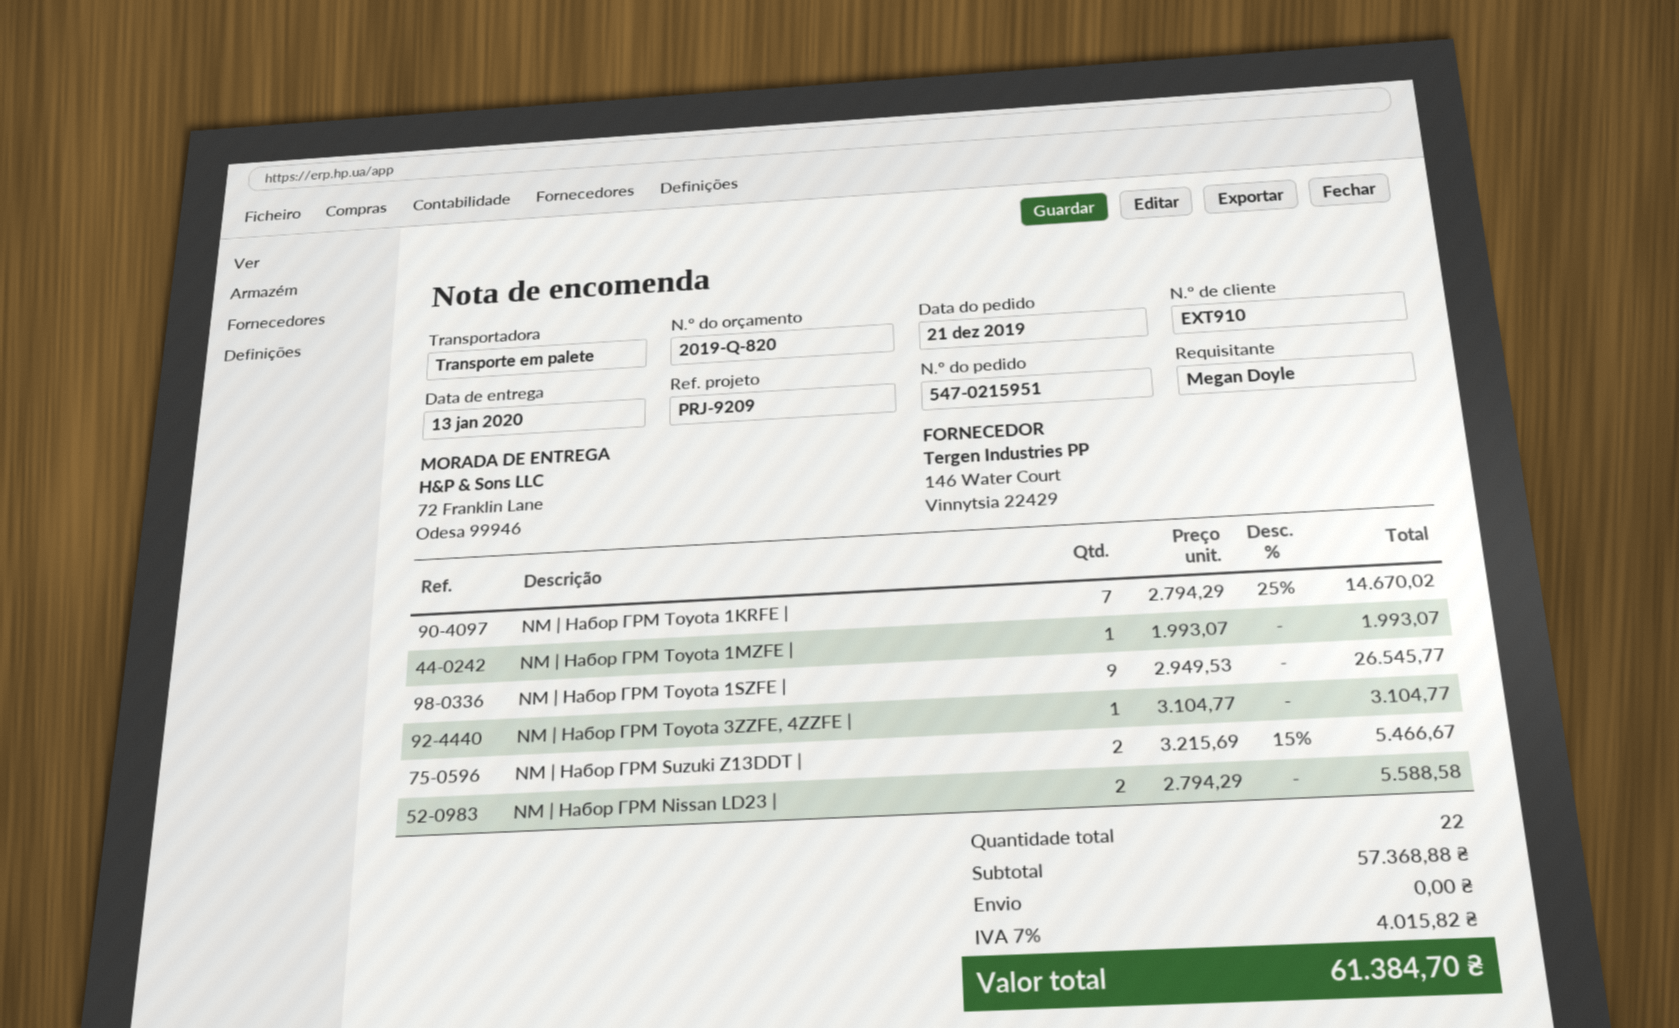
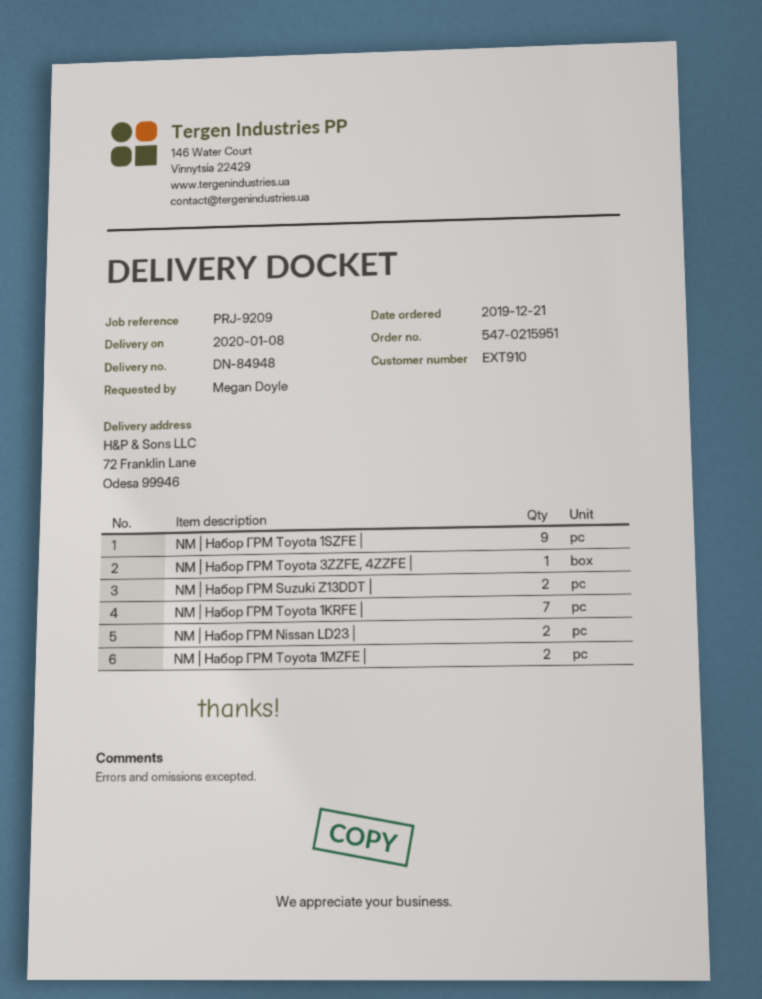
delivery date: 2020-01-13 -> 2020-01-08
NM | Набор ГРМ Toyota 1MZFE |: 1 -> 2

